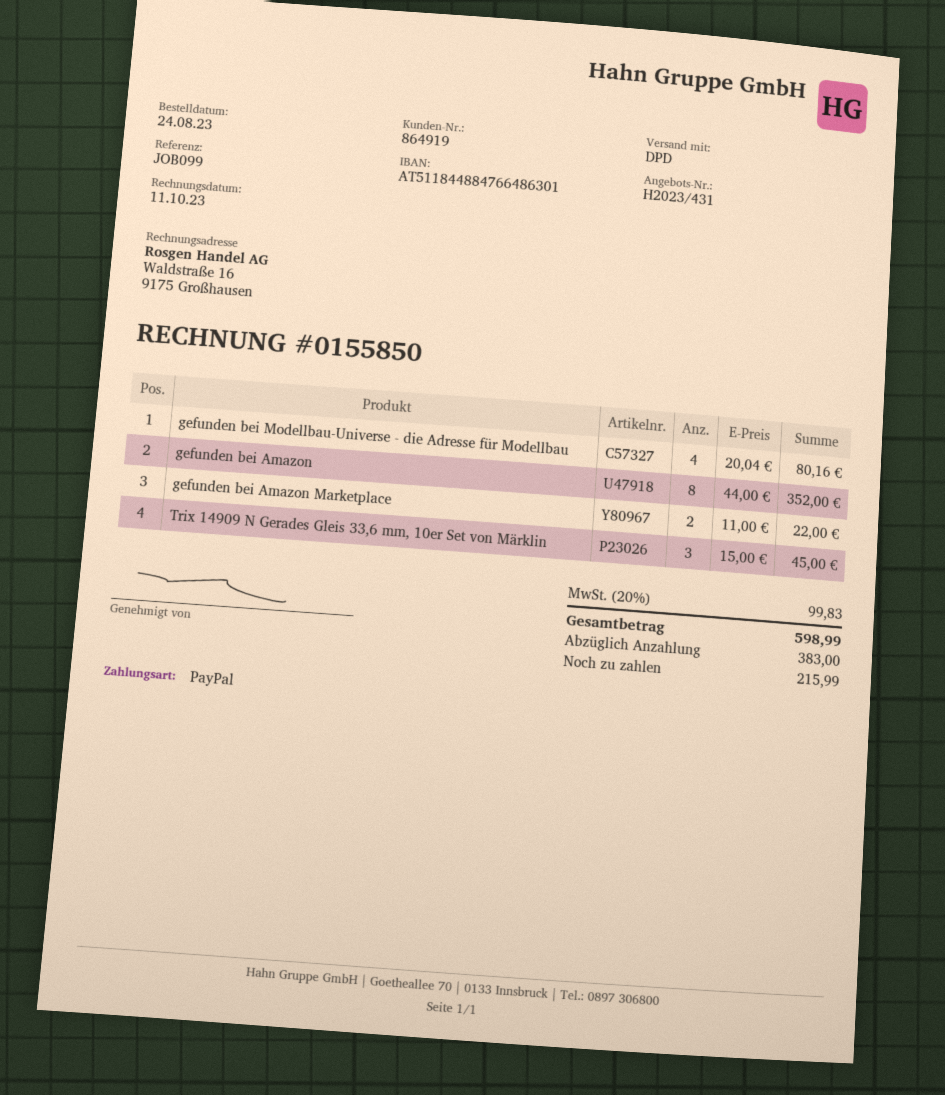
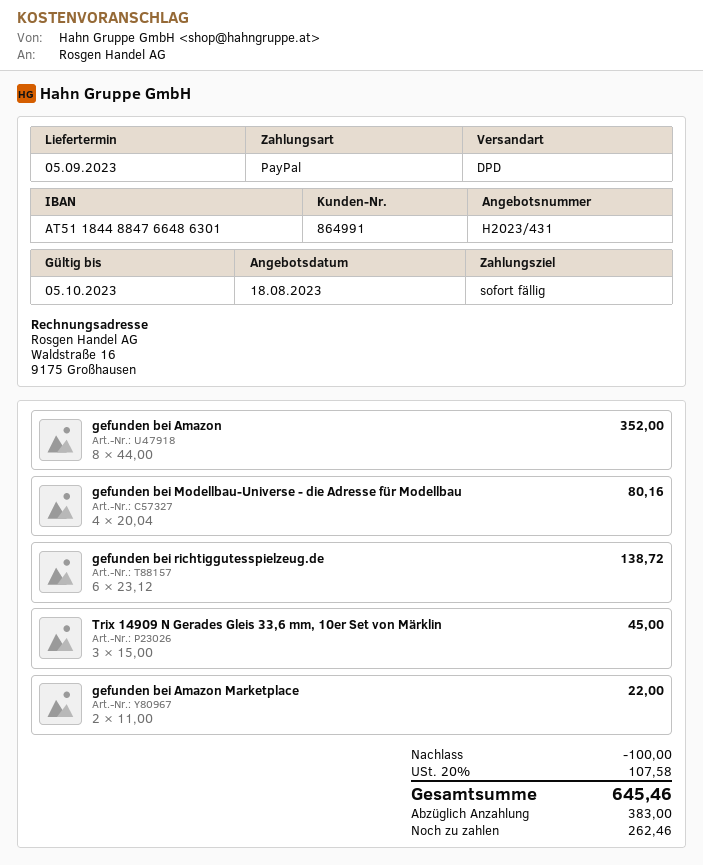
customer number: 864919 -> 864991
gefunden bei richtiggutesspielzeug.de: none -> 6 x 23.12 = 138.72
discount: none -> 100.00
tax: 20% = 99.83 -> 20% = 107.58
total: 598.99 -> 645.46
balance: 215.99 -> 262.46

